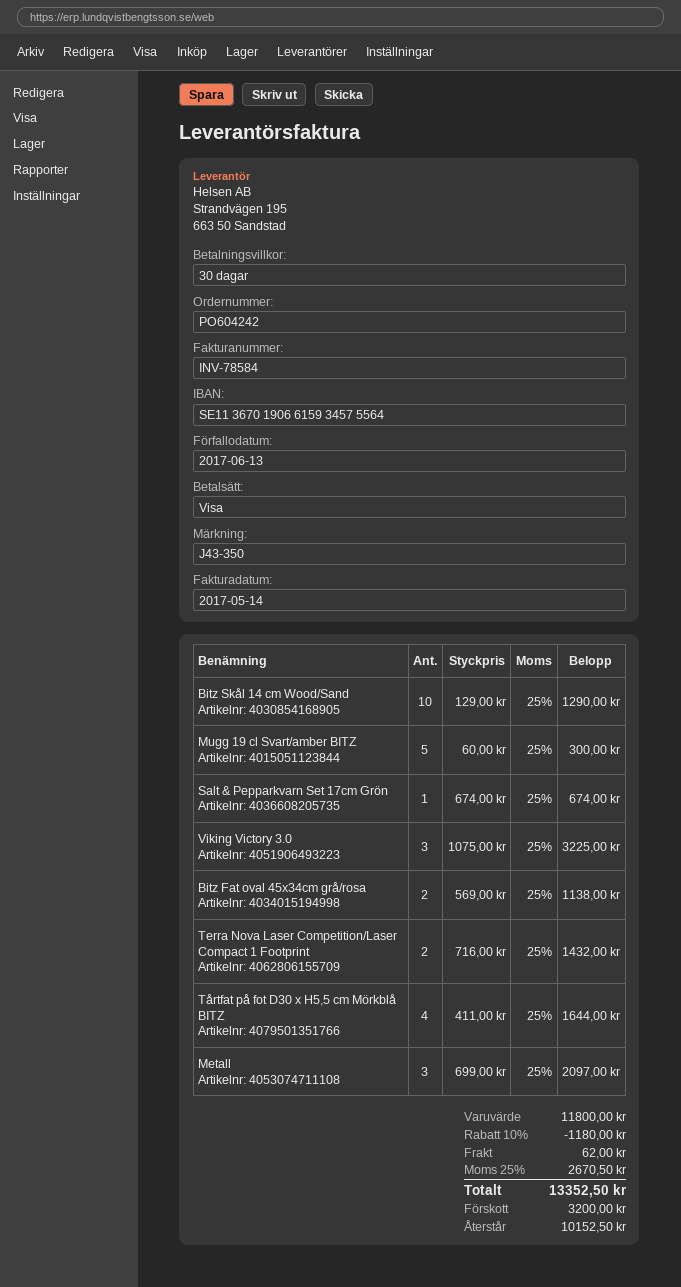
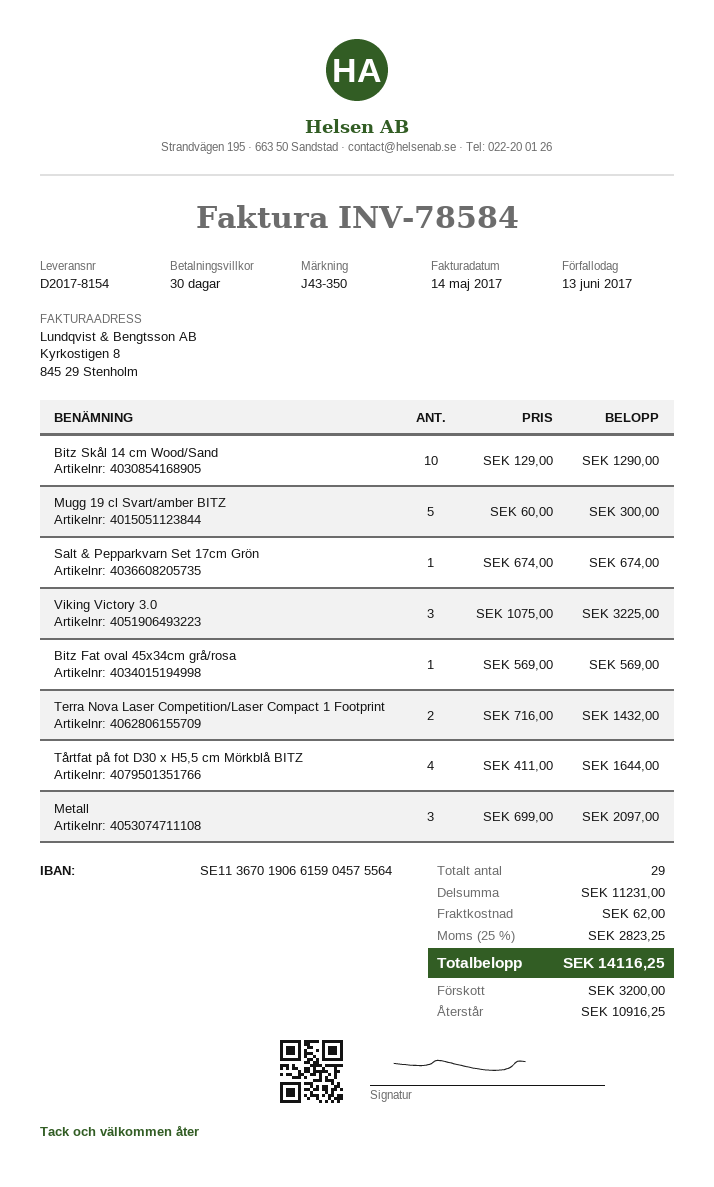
bank account: SE1136701906615934575564 -> SE1136701906615904575564
Bitz Fat oval 45x34cm grå/rosa: 2 x 569.00 = 1138.00 -> 1 x 569.00 = 569.00
subtotal: 11800.00 -> 11231.00
discount: 10% = 1180.00 -> none
tax: 25% = 2670.50 -> 25% = 2823.25
total: 13352.50 -> 14116.25
balance: 10152.50 -> 10916.25

